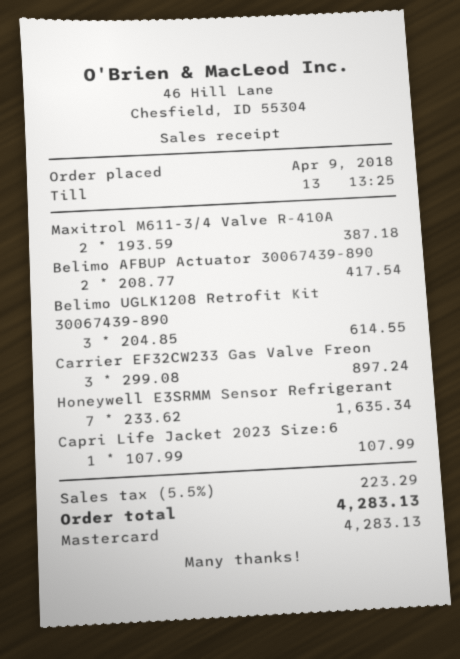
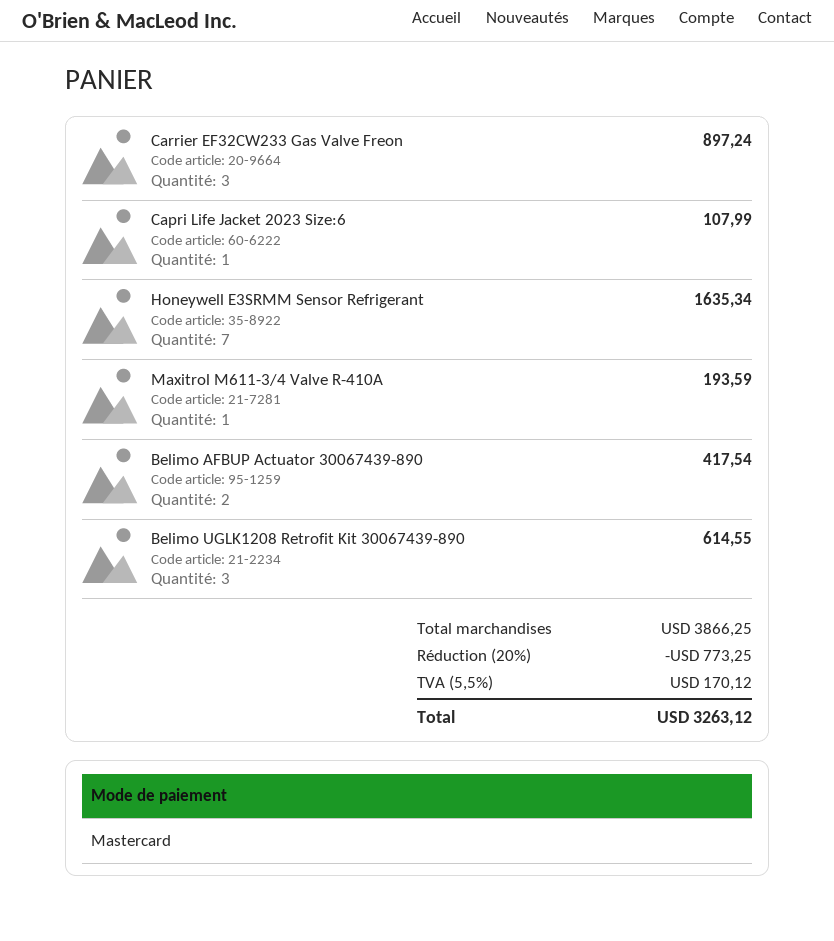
Maxitrol M611-3/4 Valve R-410A: 2 for 387.18 -> 1 for 193.59
discount: none -> 20% = 773.25
tax: 5.5% = 223.29 -> 5.5% = 170.12
total: 4283.13 -> 3263.12

